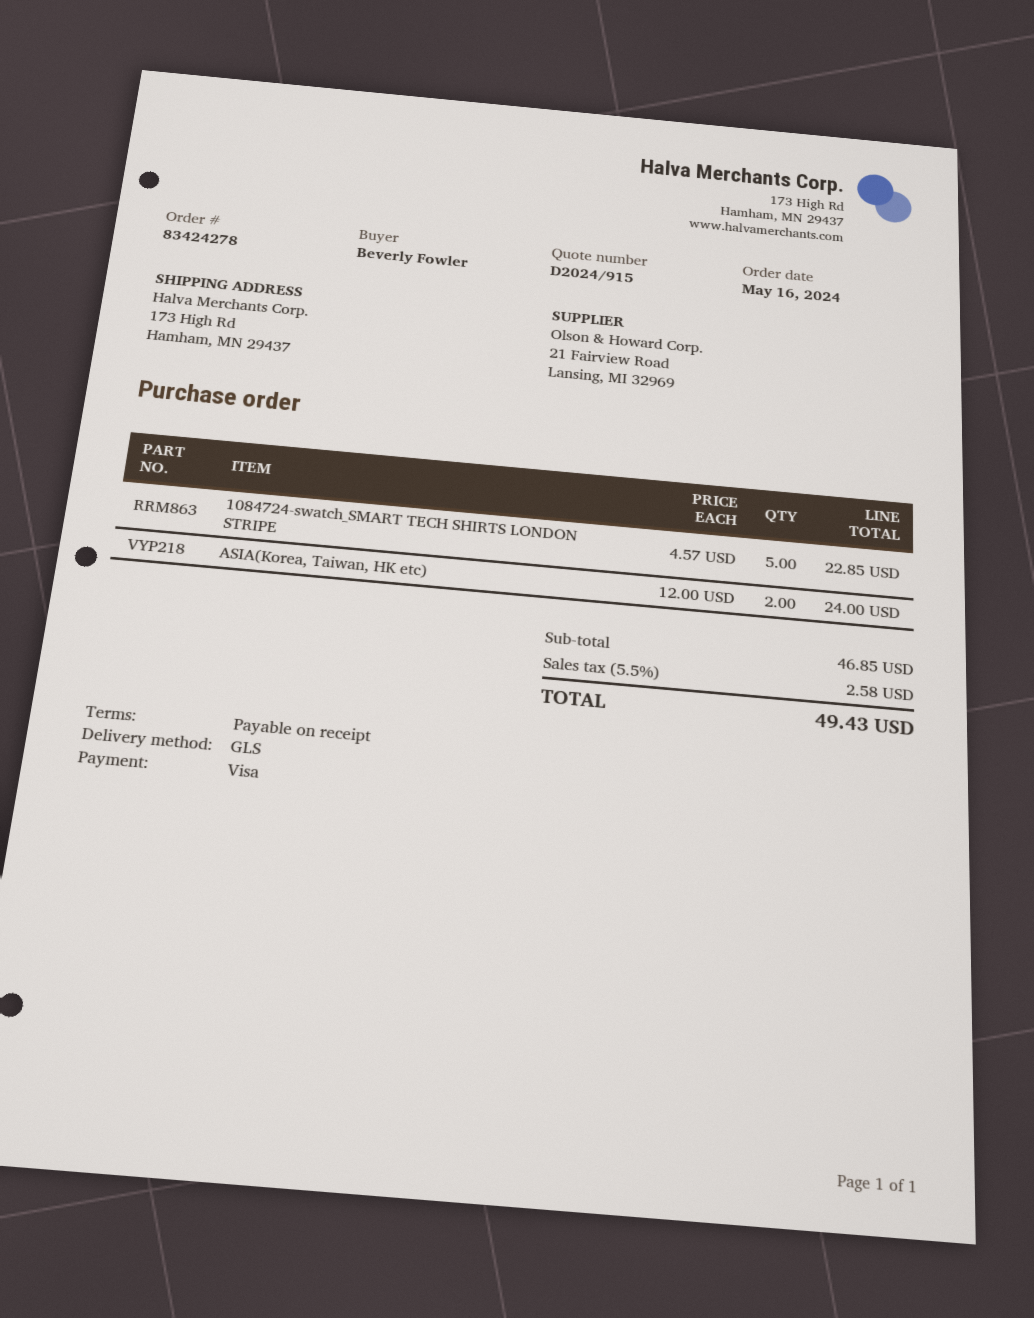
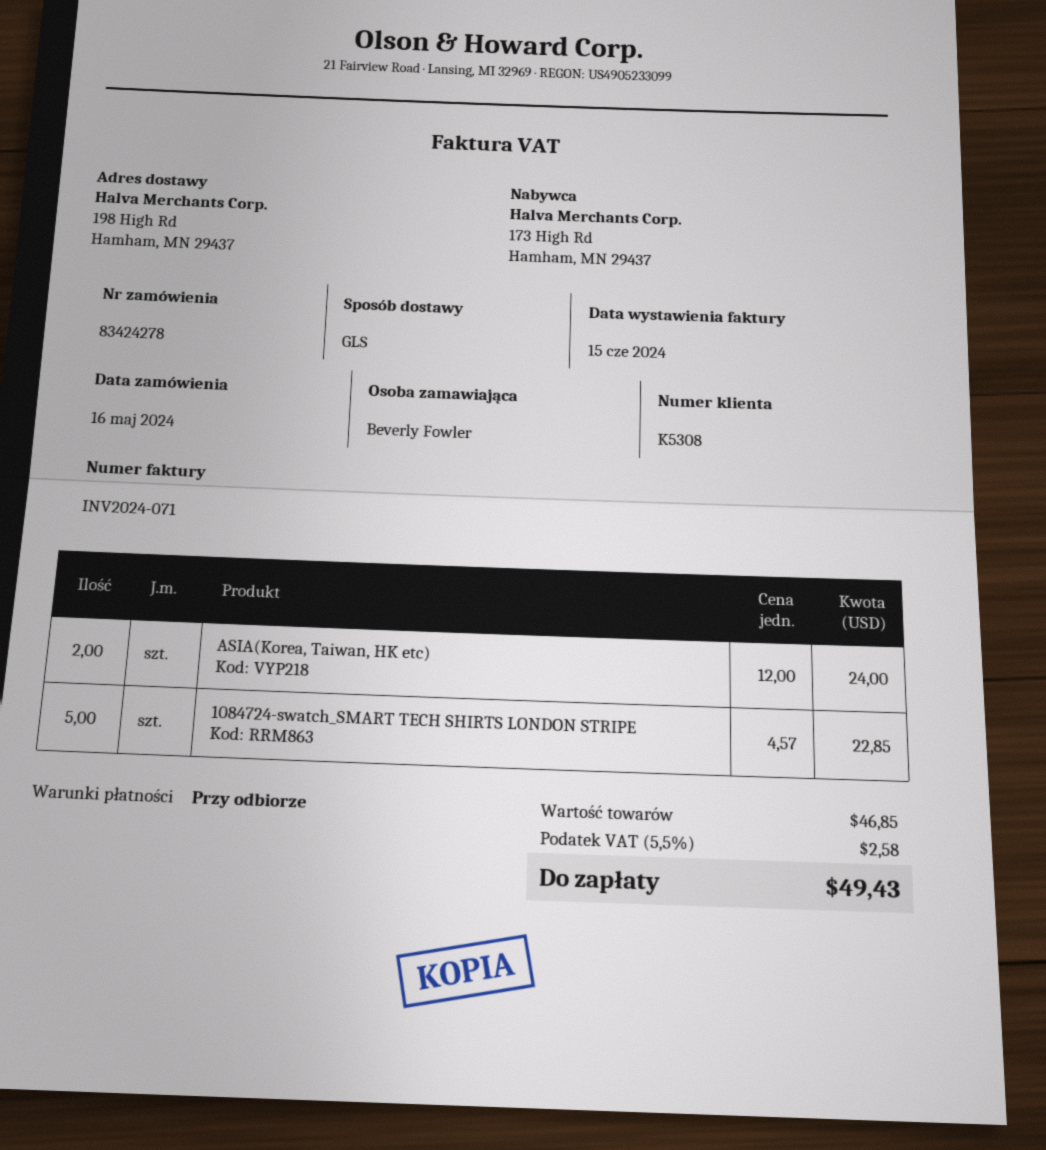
ship to: 173 High Rd, Hamham, MN 29437 -> 198 High Rd, Hamham, MN 29437

